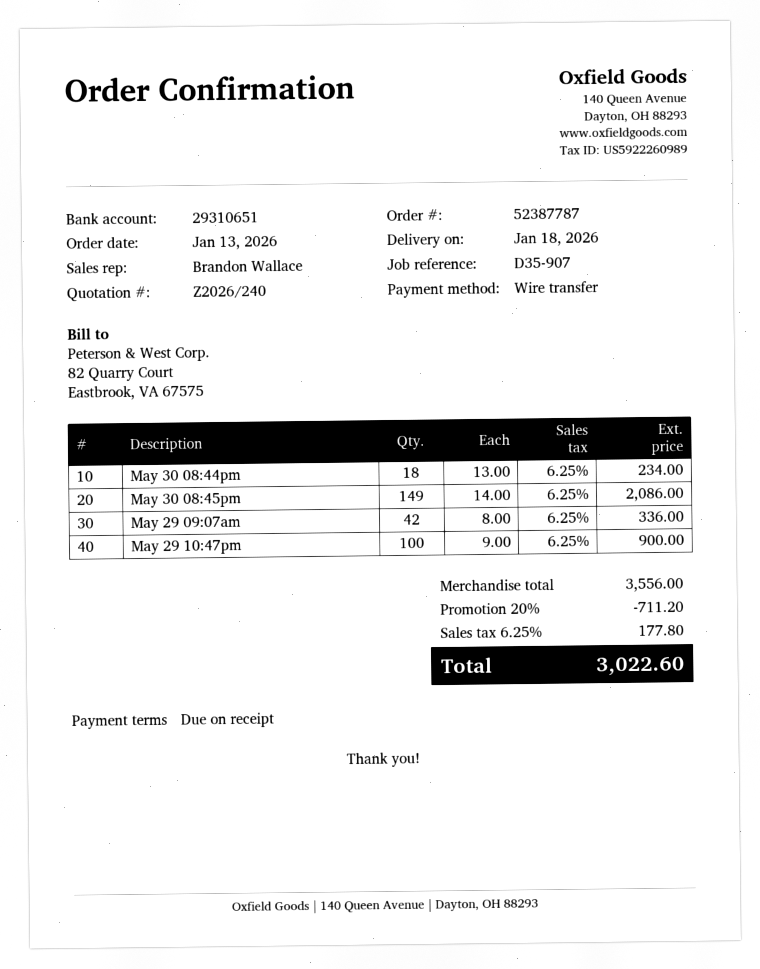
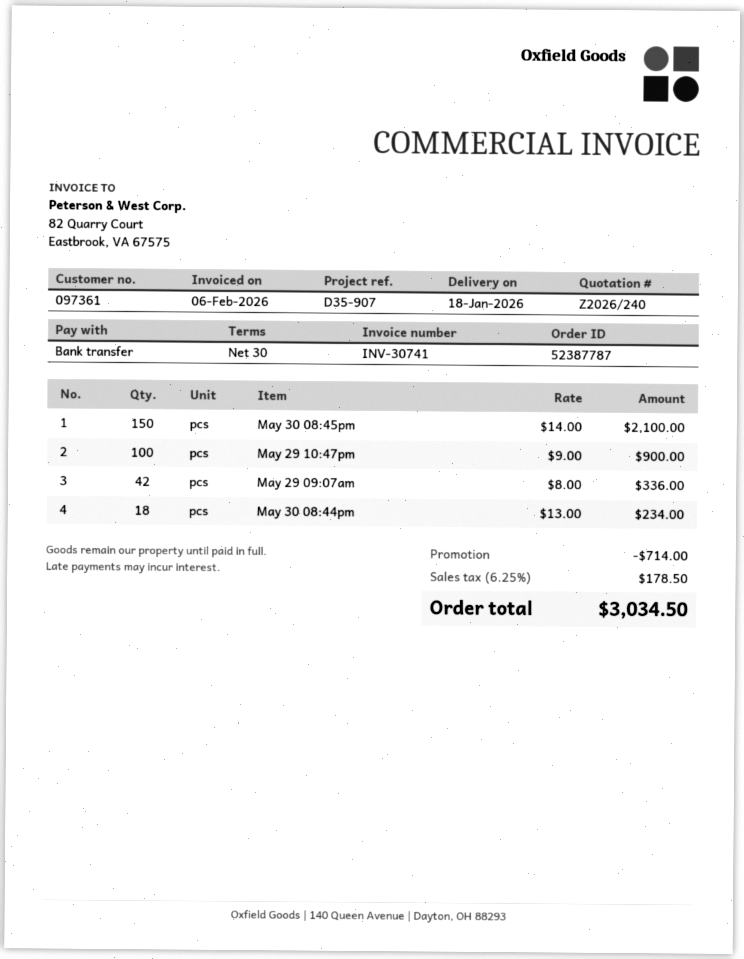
payment terms: on receipt -> 30 days
May 30 08:45pm: 149 x 14.00 = 2086.00 -> 150 x 14.00 = 2100.00
discount: 711.20 -> 714.00
tax: 6.25% = 177.80 -> 6.25% = 178.50
total: 3022.60 -> 3034.50

